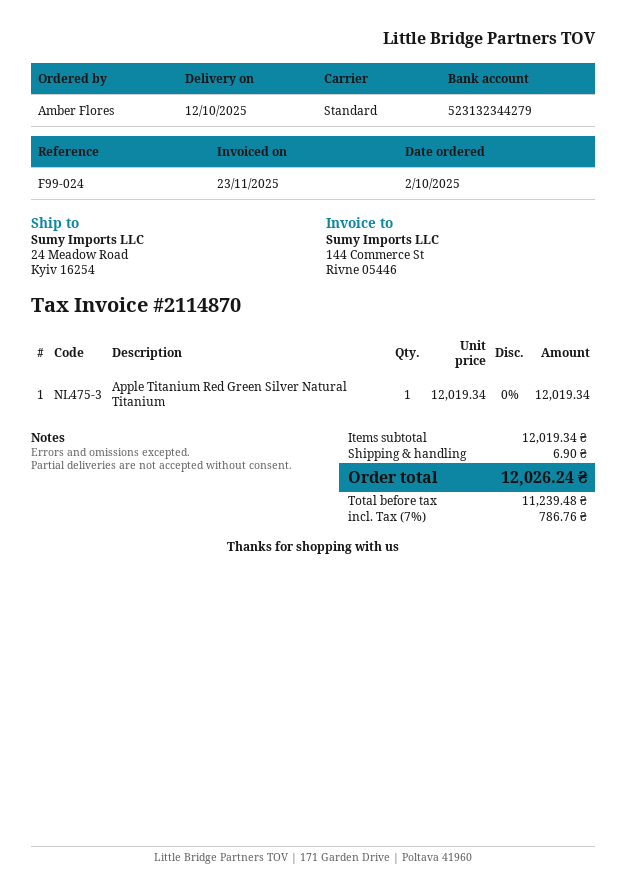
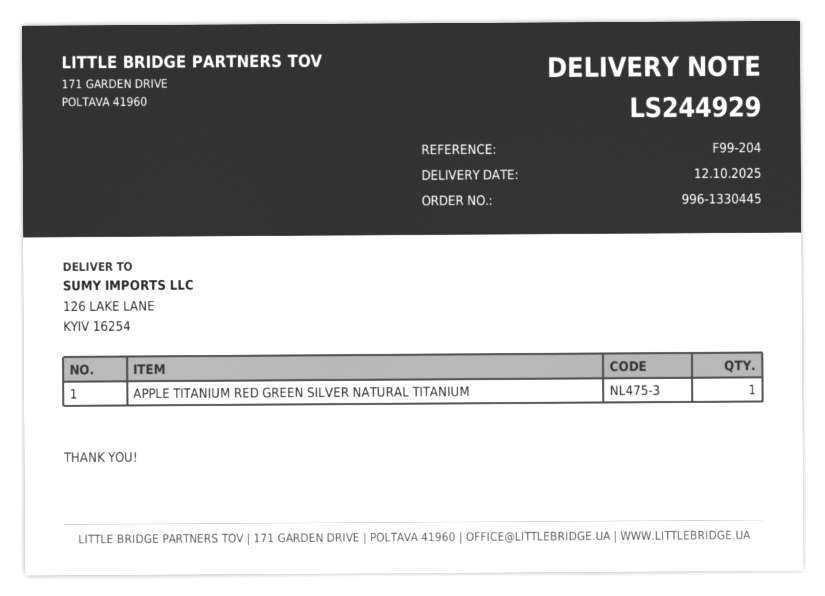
reference: F99-024 -> F99-204
ship to: 24 Meadow Road, Kyiv 16254 -> 126 LAKE LANE, KYIV 16254

